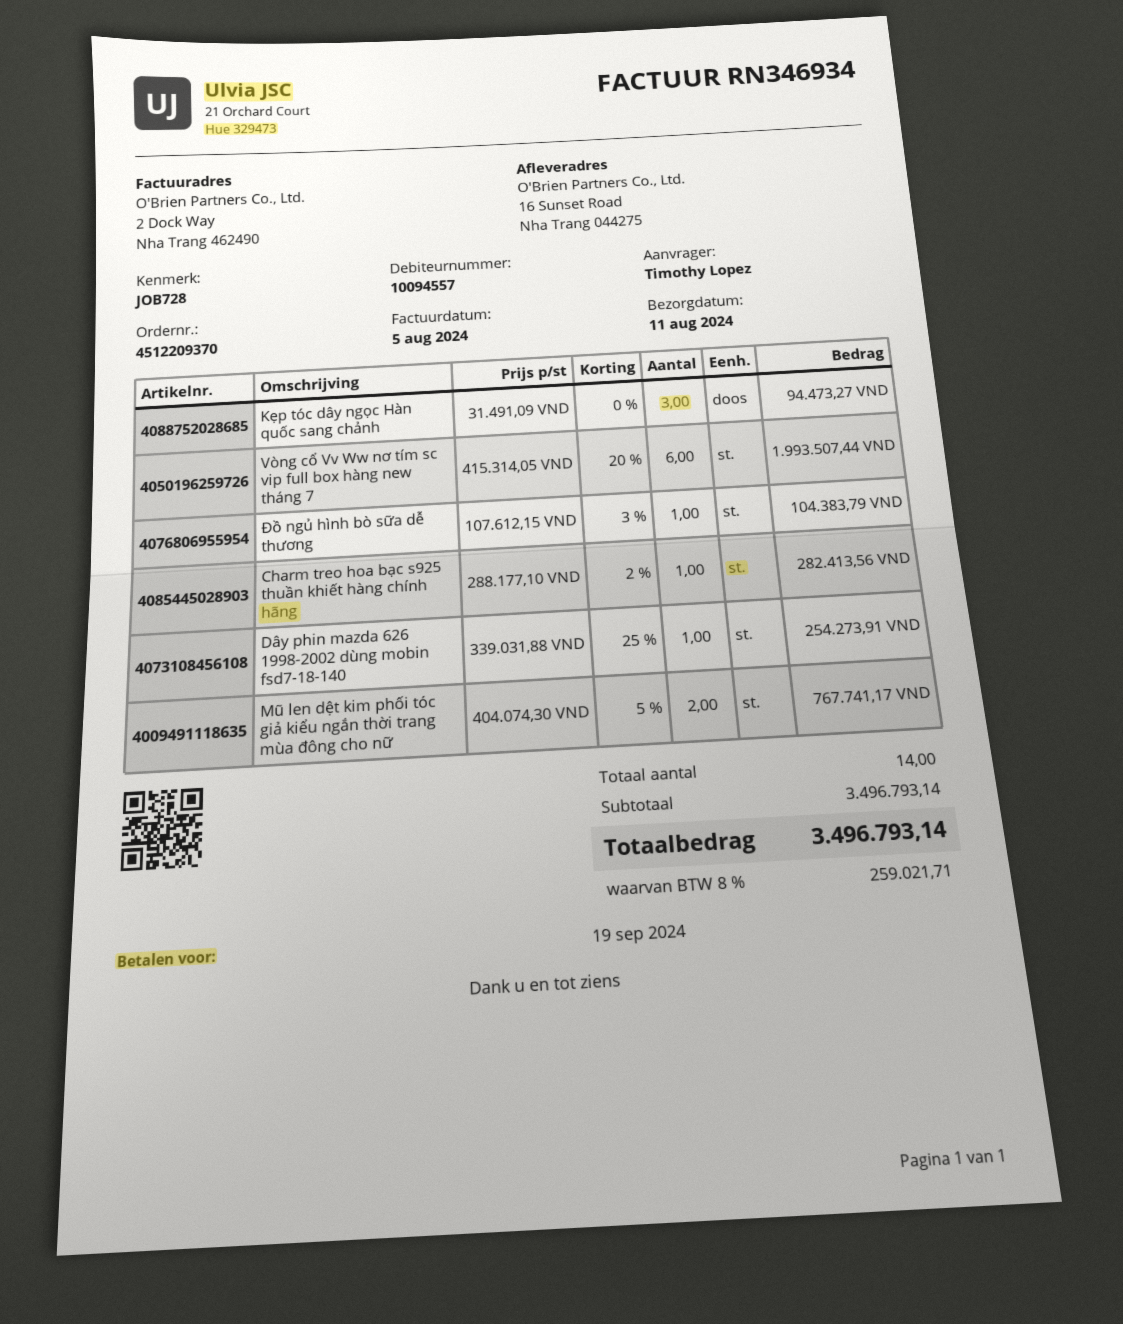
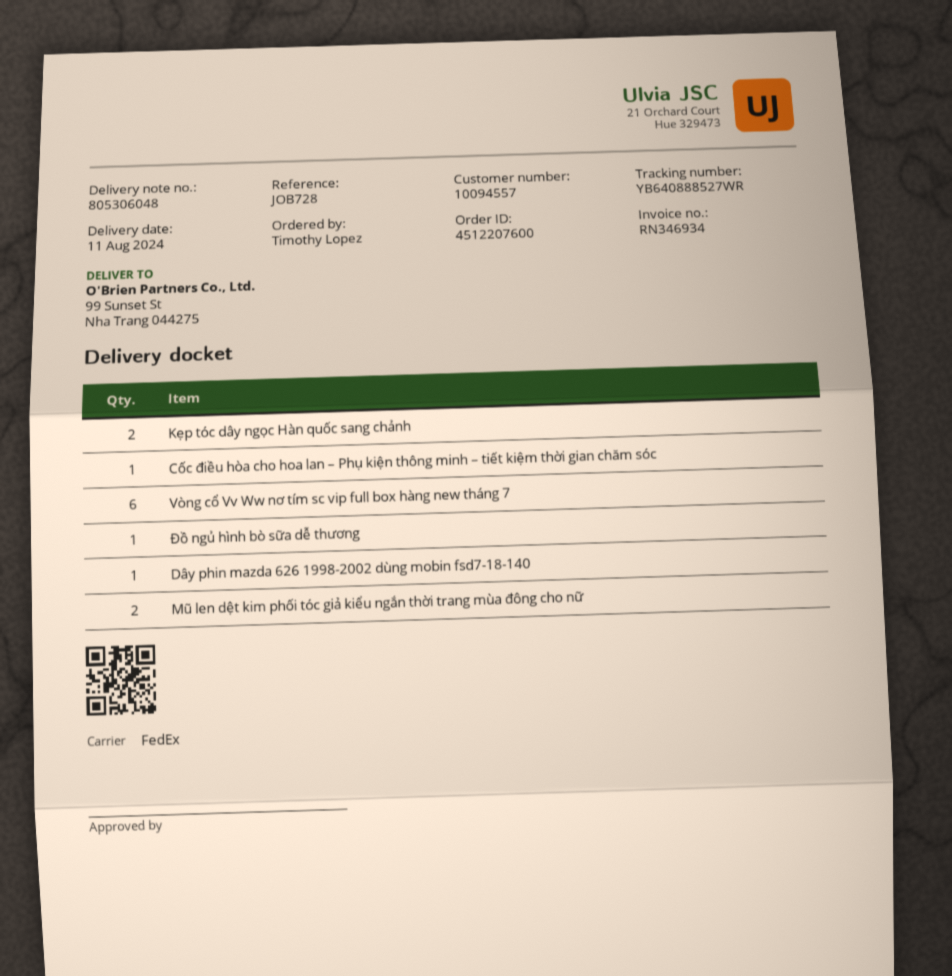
order number: 4512209370 -> 4512207600
ship to: 16 Sunset Road, Nha Trang 044275 -> 99 Sunset St, Nha Trang 044275
Kẹp tóc dây ngọc Hàn quốc sang chảnh: 3 -> 2
Charm treo hoa bạc s925 thuần khiết hàng chính hãng: 1 -> none
Cốc điều hòa cho hoa lan – Phụ kiện thông minh – tiết kiệm thời gian chăm sóc: none -> 1

